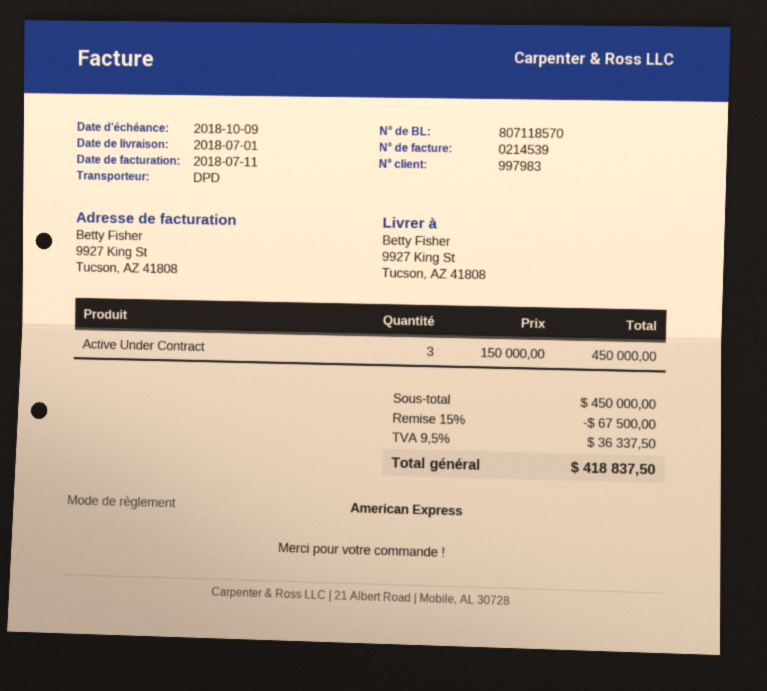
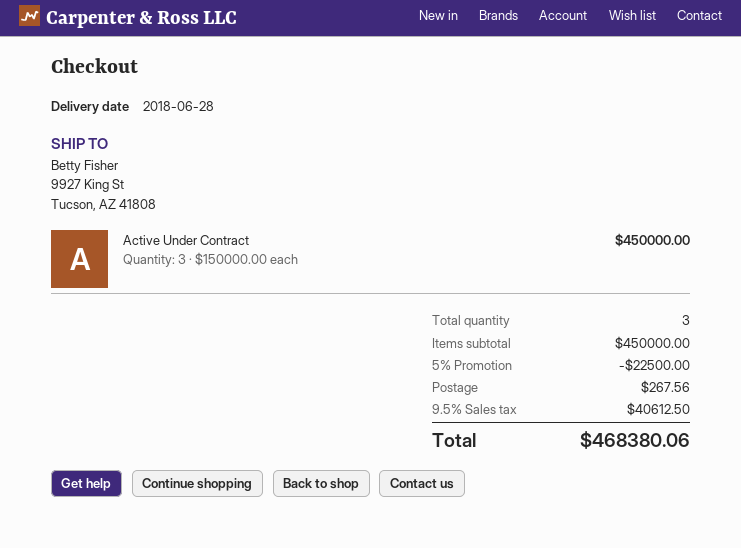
delivery date: 2018-07-01 -> 2018-06-28
discount: 15% = 67500.00 -> 5% = 22500.00
shipping: none -> 267.56
tax: 9.5% = 36337.50 -> 9.5% = 40612.50
total: 418837.50 -> 468380.06

